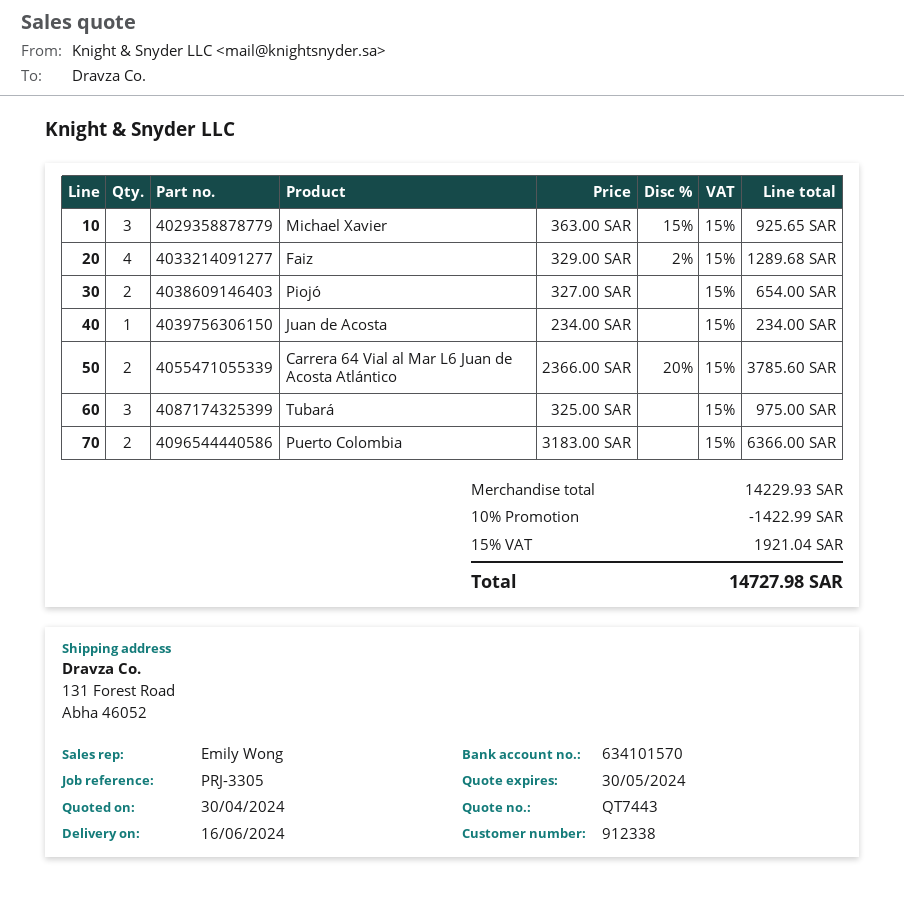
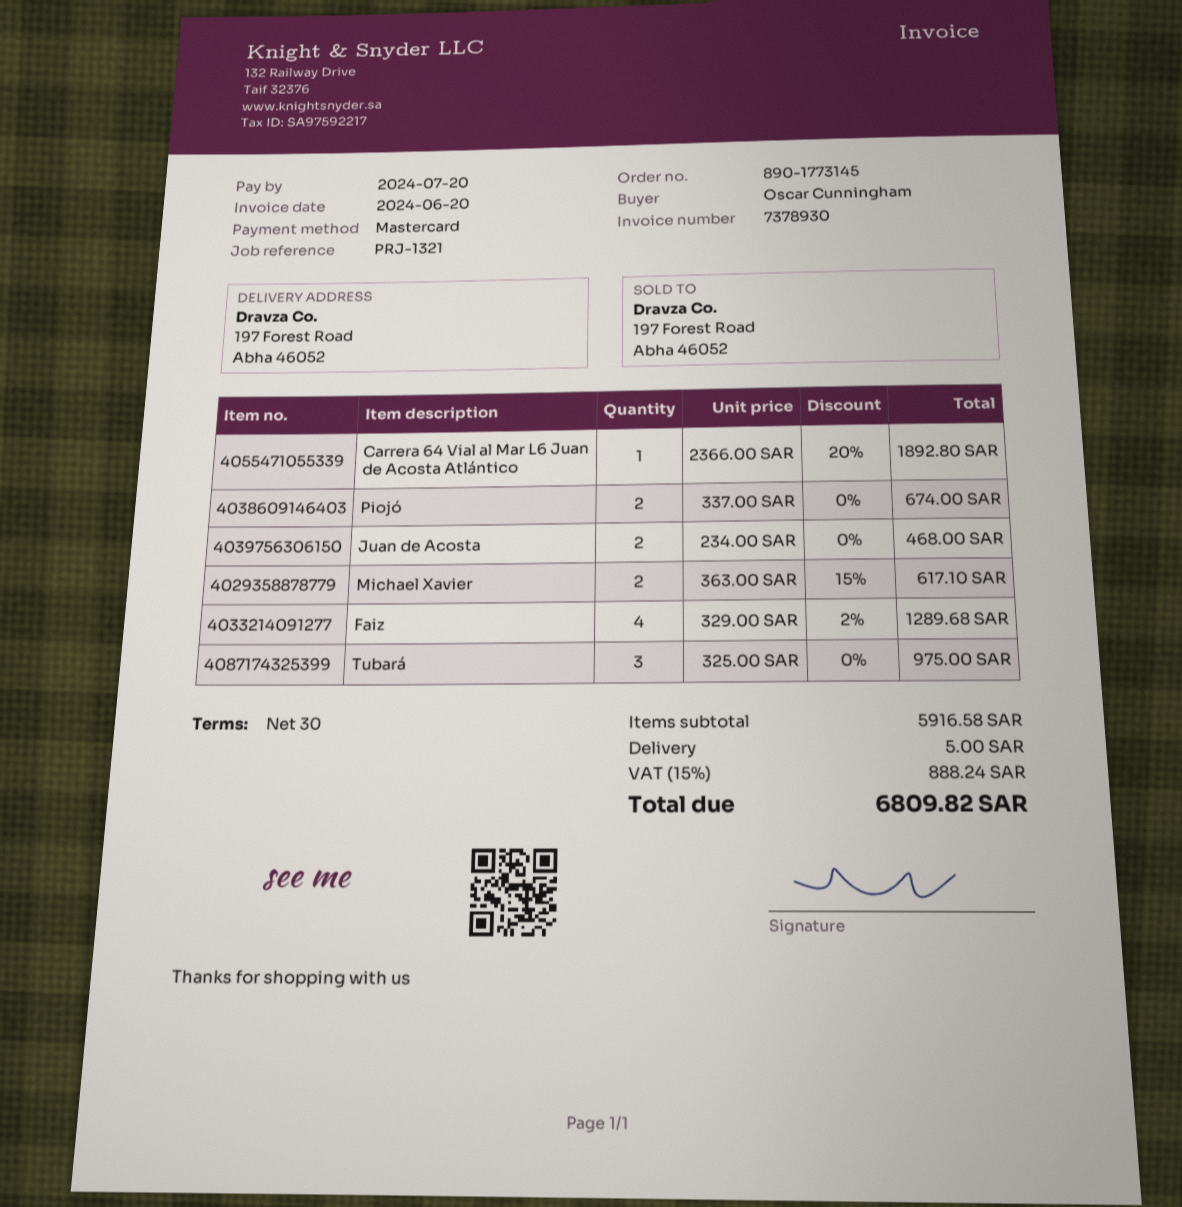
reference: PRJ-3305 -> PRJ-1321
ship to: 131 Forest Road, Abha 46052 -> 197 Forest Road, Abha 46052
Michael Xavier: 3 x 363.00 - 15% = 925.65 -> 2 x 363.00 - 15% = 617.10
Piojó: 2 x 327.00 = 654.00 -> 2 x 337.00 = 674.00
Juan de Acosta: 1 x 234.00 = 234.00 -> 2 x 234.00 = 468.00
Carrera 64 Vial al Mar L6 Juan de Acosta Atlántico: 2 x 2366.00 - 20% = 3785.60 -> 1 x 2366.00 - 20% = 1892.80
Puerto Colombia: 2 x 3183.00 = 6366.00 -> none
subtotal: 14229.93 -> 5916.58
discount: 10% = 1422.99 -> none
shipping: none -> 5.00
tax: 15% = 1921.04 -> 15% = 888.24
total: 14727.98 -> 6809.82

